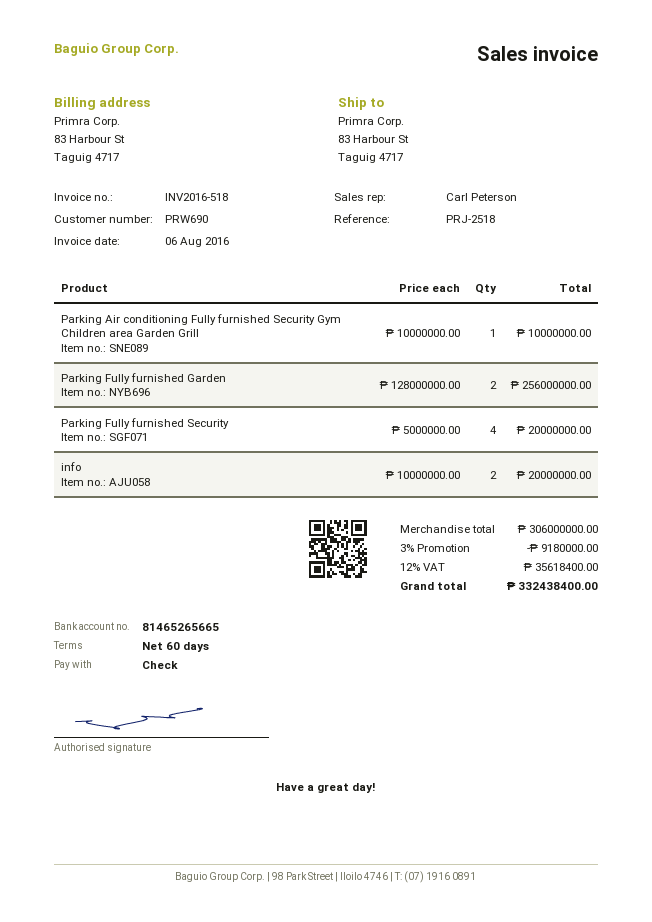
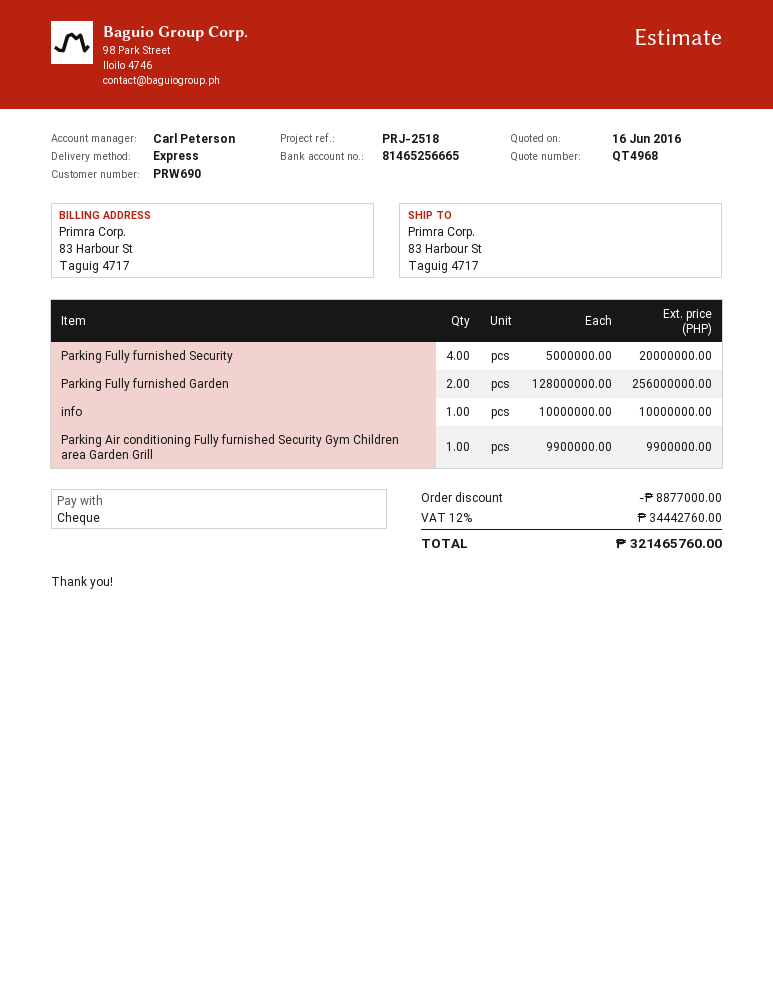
bank account: 81465265665 -> 81465256665
Parking Air conditioning Fully furnished Security Gym Children area Garden Grill: 1 x 10000000.00 = 10000000.00 -> 1 x 9900000.00 = 9900000.00
info: 2 x 10000000.00 = 20000000.00 -> 1 x 10000000.00 = 10000000.00
discount: 9180000.00 -> 8877000.00
tax: 12% = 35618400.00 -> 12% = 34442760.00
total: 332438400.00 -> 321465760.00

